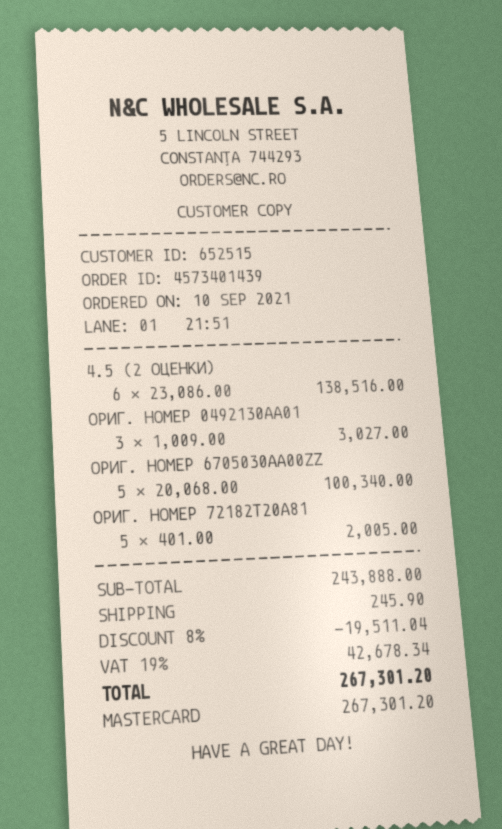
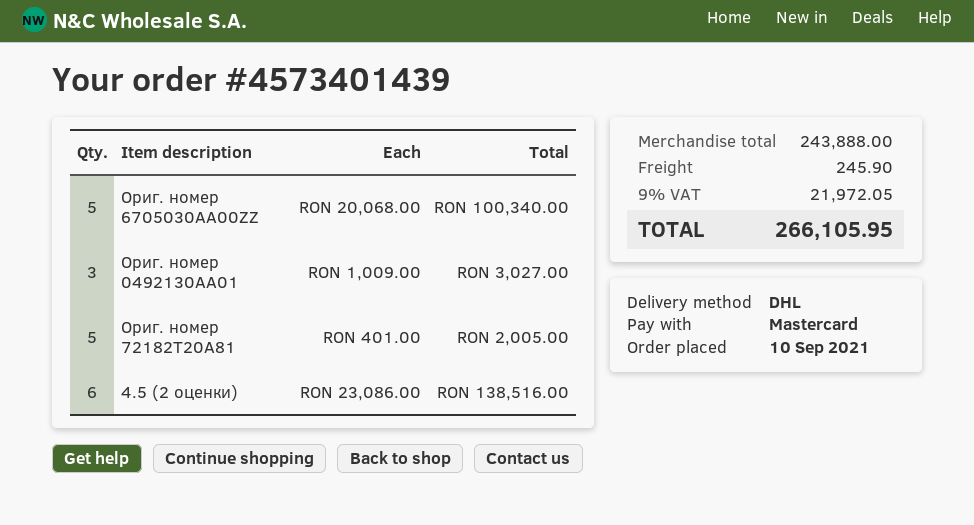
discount: 8% = 19511.04 -> none
tax: 19% = 42678.34 -> 9% = 21972.05
total: 267301.20 -> 266105.95

